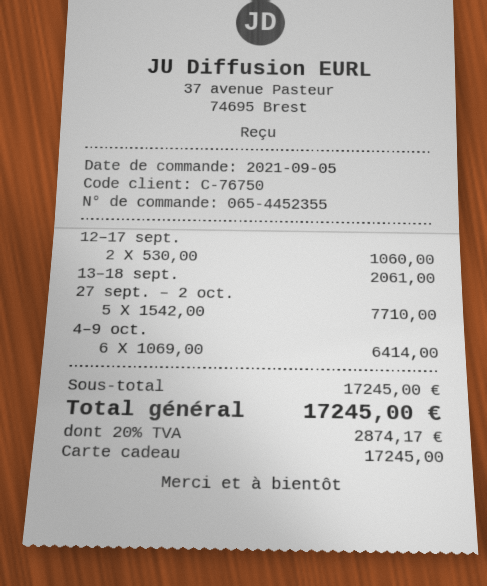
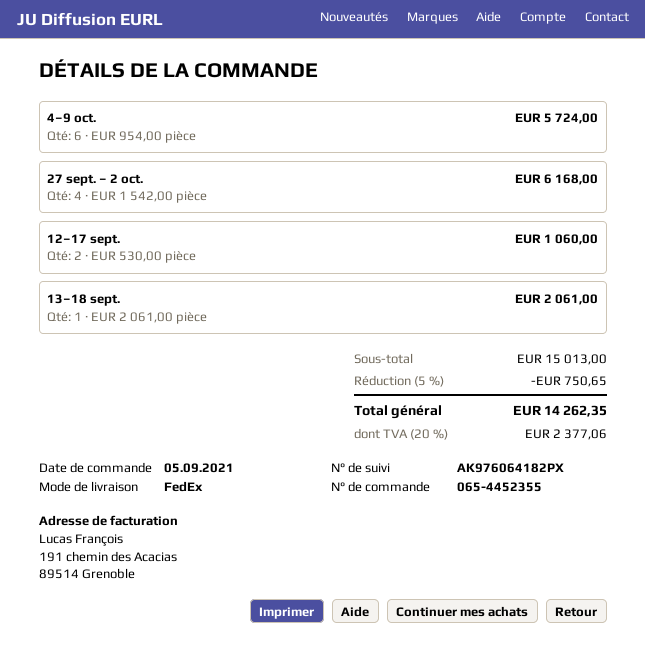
27 sept. – 2 oct.: 5 x 1542.00 = 7710.00 -> 4 x 1542.00 = 6168.00
4–9 oct.: 6 x 1069.00 = 6414.00 -> 6 x 954.00 = 5724.00
subtotal: 17245.00 -> 15013.00
discount: none -> 5% = 750.65
tax: 20% = 2874.17 -> 20% = 2377.06
total: 17245.00 -> 14262.35

